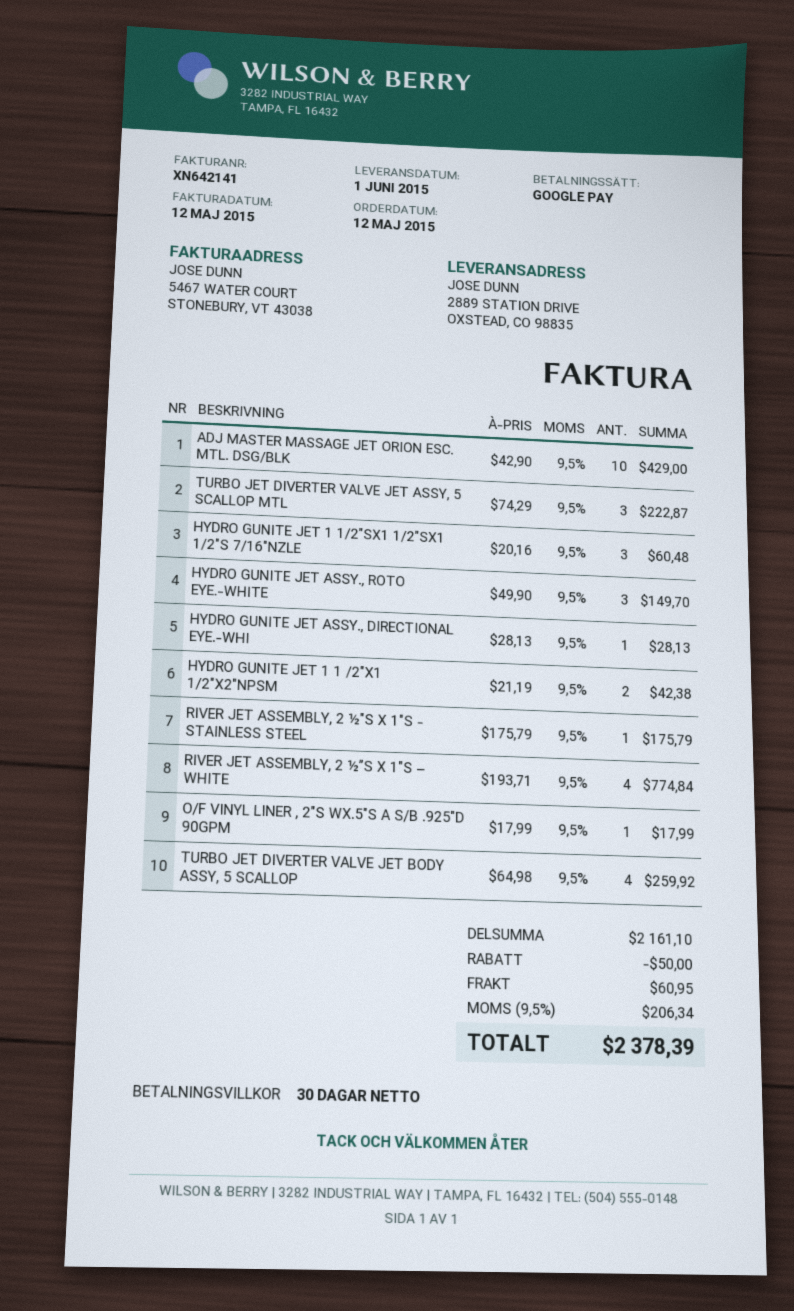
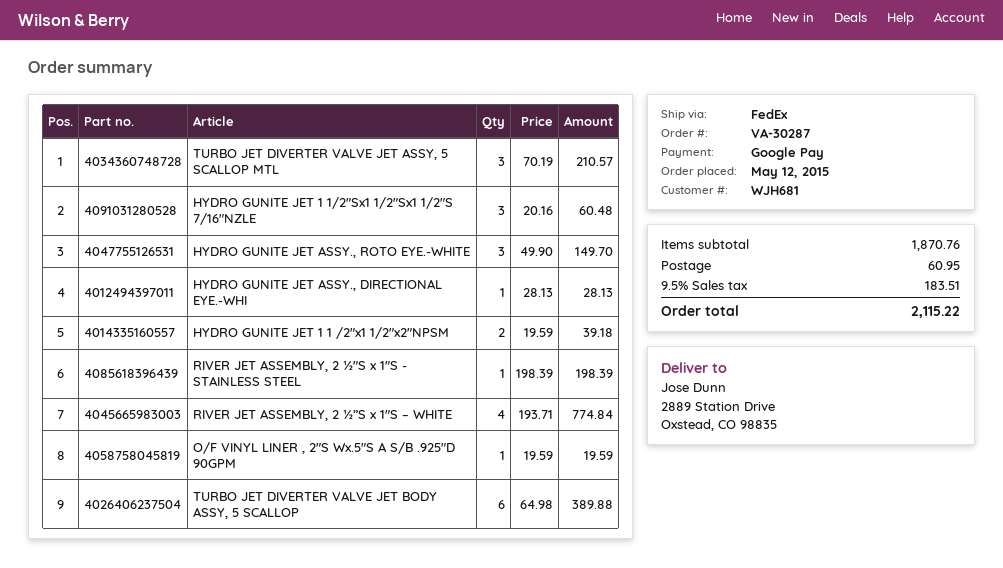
ADJ MASTER MASSAGE JET ORION ESC. MTL. DSG/BLK: 10 x 42.90 = 429.00 -> none
TURBO JET DIVERTER VALVE JET ASSY, 5 SCALLOP MTL: 3 x 74.29 = 222.87 -> 3 x 70.19 = 210.57
HYDRO GUNITE JET 1 1 /2"X1 1/2"X2"NPSM: 2 x 21.19 = 42.38 -> 2 x 19.59 = 39.18
RIVER JET ASSEMBLY, 2 ½"S X 1"S - STAINLESS STEEL: 1 x 175.79 = 175.79 -> 1 x 198.39 = 198.39
O/F VINYL LINER , 2"S WX.5"S A S/B .925"D 90GPM: 1 x 17.99 = 17.99 -> 1 x 19.59 = 19.59
TURBO JET DIVERTER VALVE JET BODY ASSY, 5 SCALLOP: 4 x 64.98 = 259.92 -> 6 x 64.98 = 389.88
subtotal: 2161.10 -> 1870.76
discount: 50.00 -> none
tax: 9.5% = 206.34 -> 9.5% = 183.51
total: 2378.39 -> 2115.22

